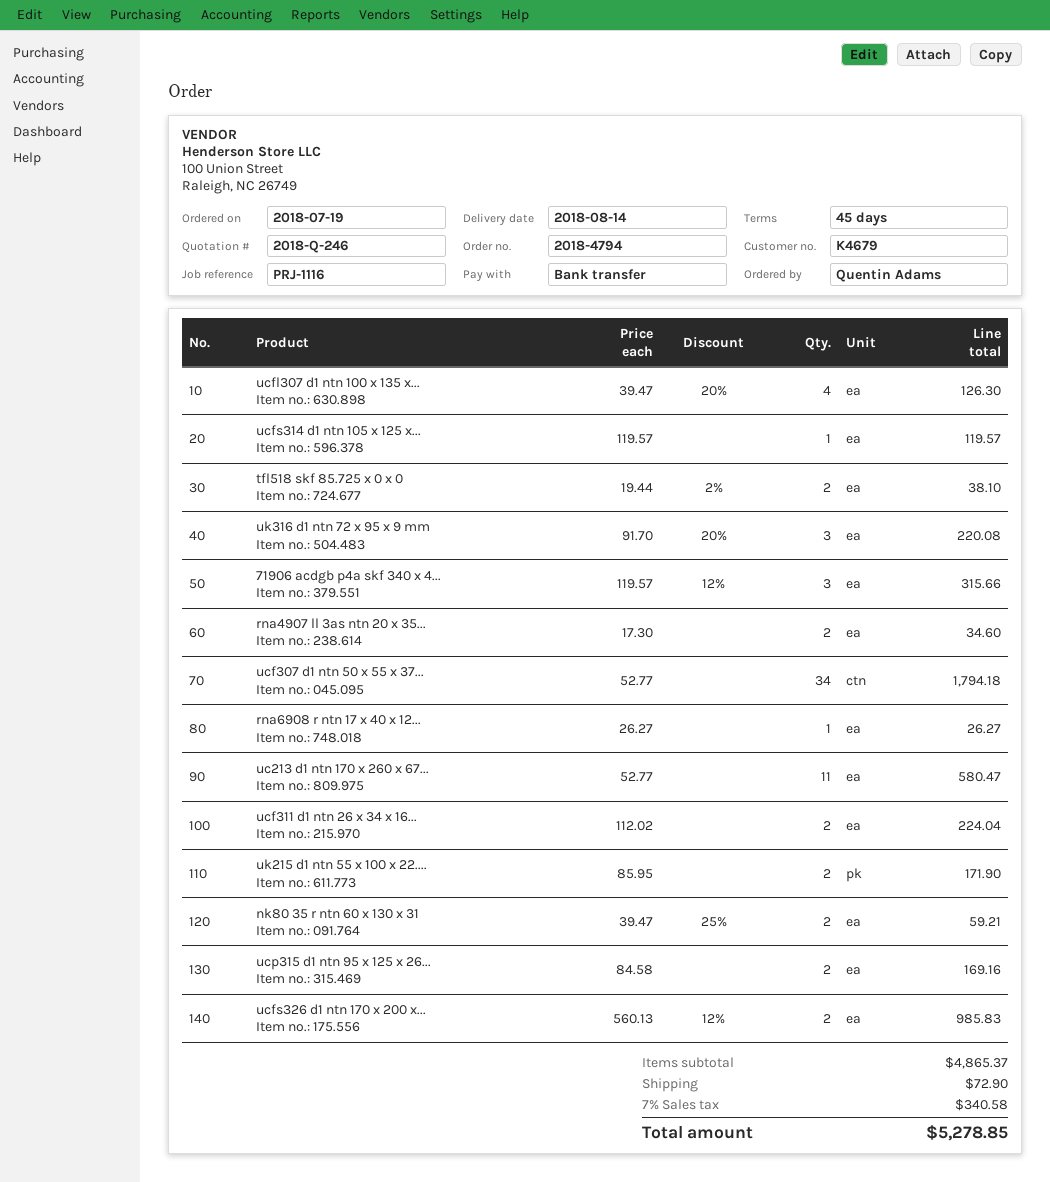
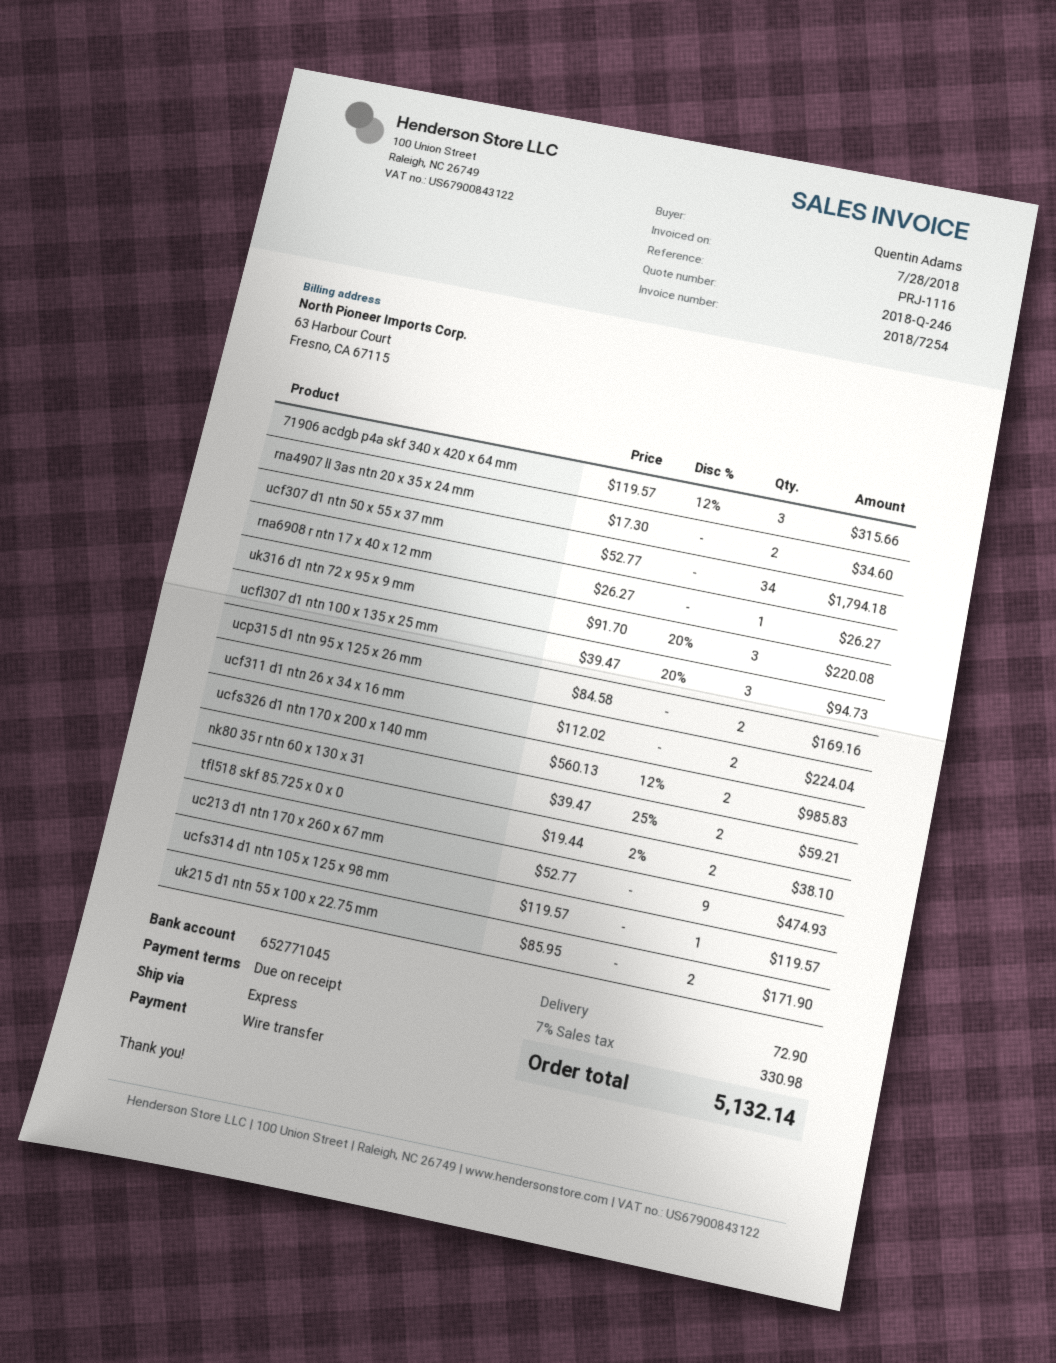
payment terms: 45 days -> on receipt
ucfl307 d1 ntn 100 x 135 x...: 4 x 39.47 - 20% = 126.30 -> 3 x 39.47 - 20% = 94.73
uc213 d1 ntn 170 x 260 x 67...: 11 x 52.77 = 580.47 -> 9 x 52.77 = 474.93
tax: 7% = 340.58 -> 7% = 330.98
total: 5278.85 -> 5132.14

